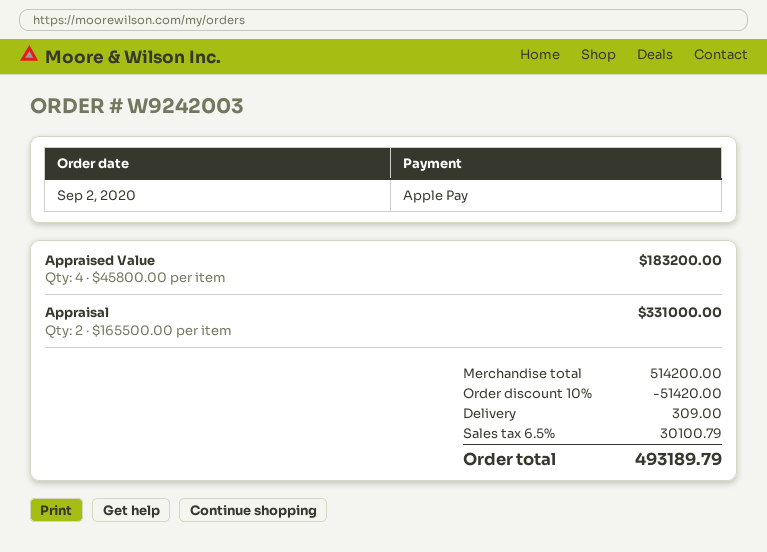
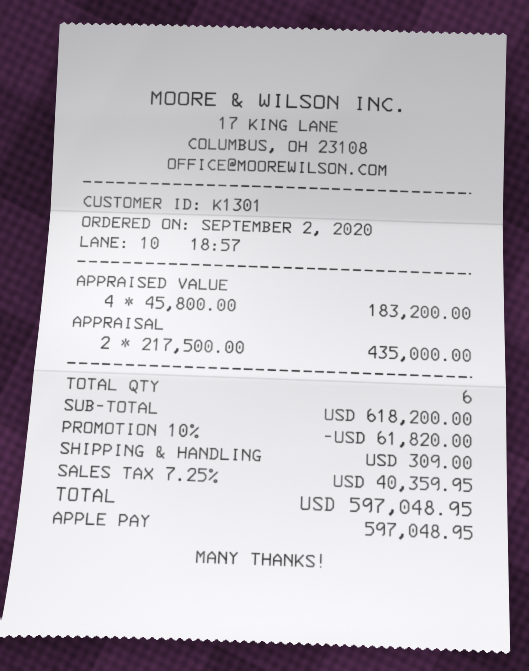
Appraisal: 2 x 165500.00 = 331000.00 -> 2 x 217500.00 = 435000.00
subtotal: 514200.00 -> 618200.00
discount: 10% = 51420.00 -> 10% = 61820.00
tax: 6.5% = 30100.79 -> 7.25% = 40359.95
total: 493189.79 -> 597048.95

